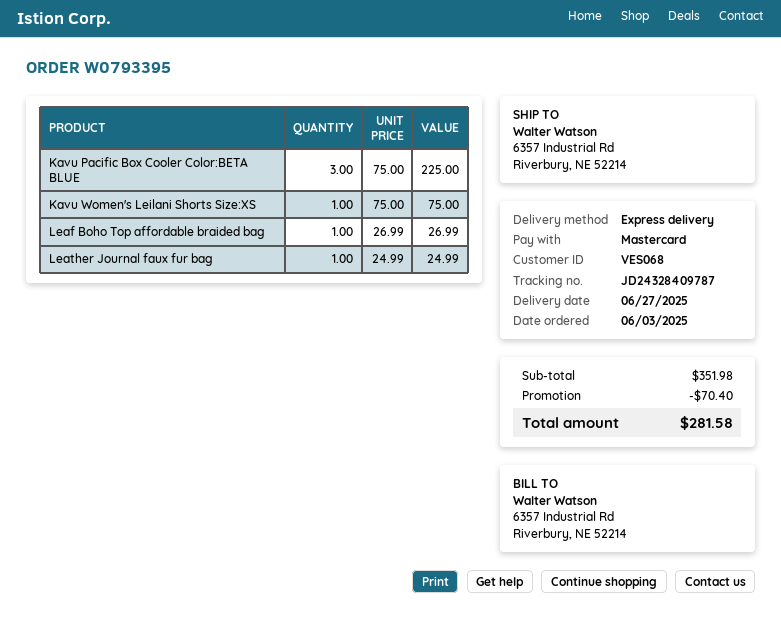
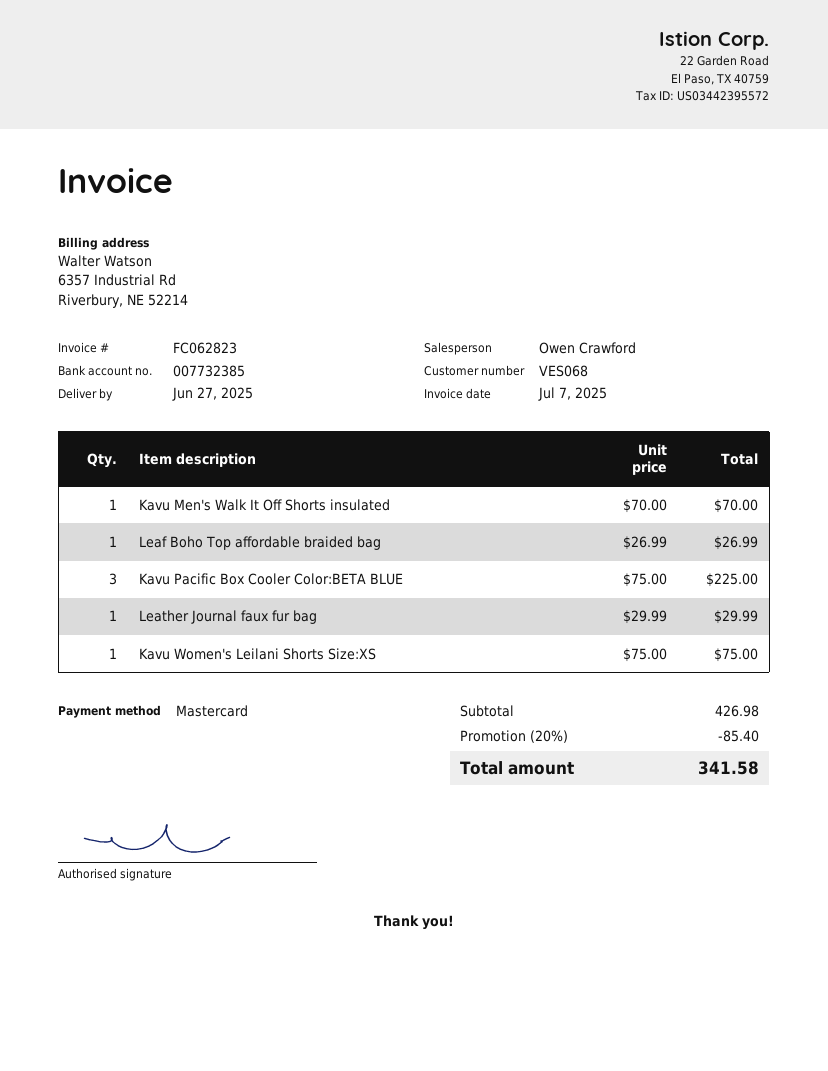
Leather Journal faux fur bag: 1 x 24.99 = 24.99 -> 1 x 29.99 = 29.99
Kavu Men's Walk It Off Shorts insulated: none -> 1 x 70.00 = 70.00
subtotal: 351.98 -> 426.98
discount: 70.40 -> 85.40
total: 281.58 -> 341.58

